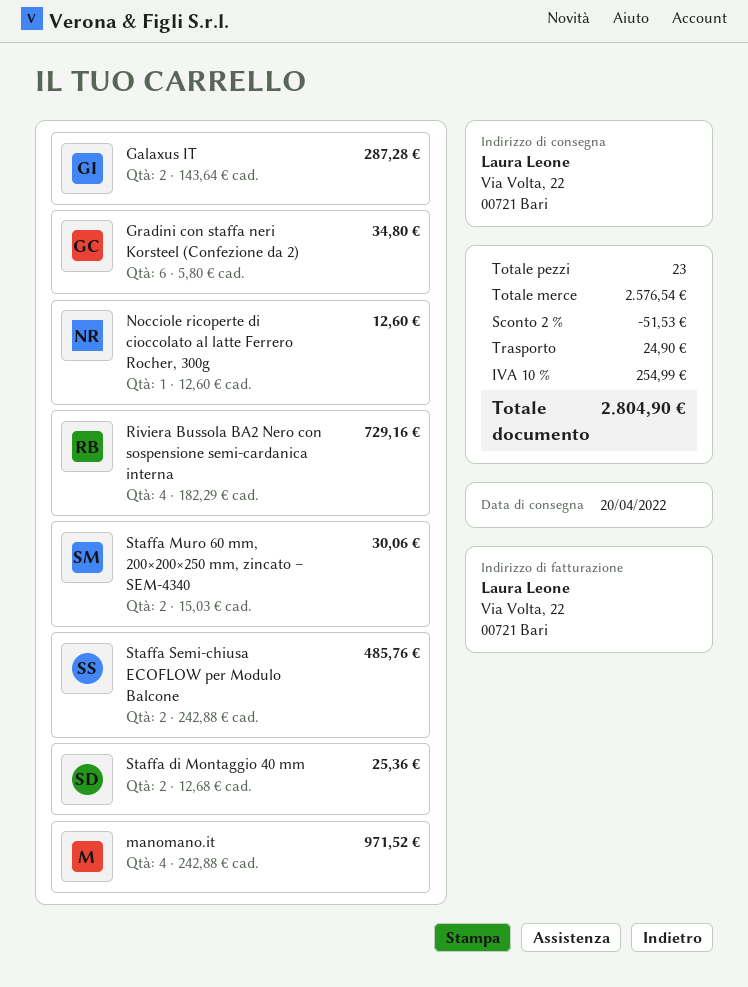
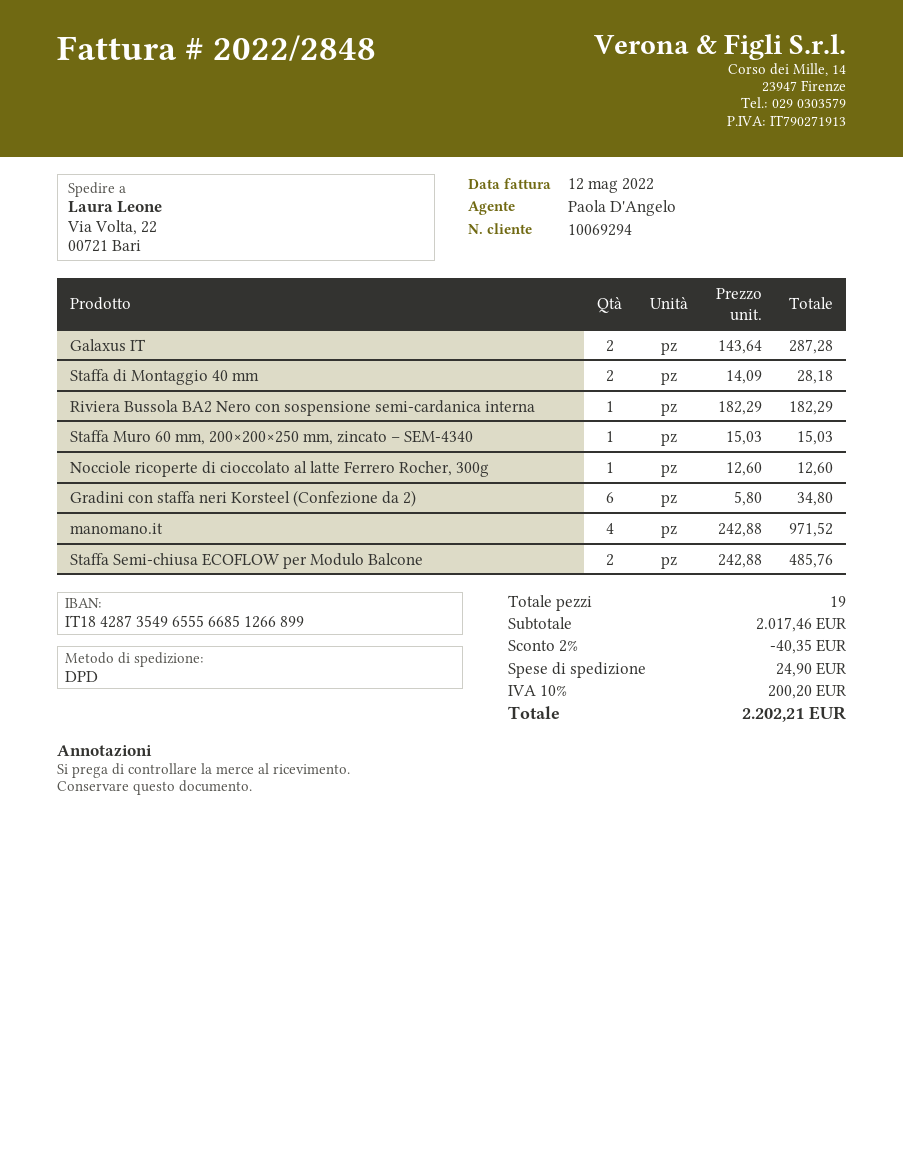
Riviera Bussola BA2 Nero con sospensione semi-cardanica interna: 4 x 182.29 = 729.16 -> 1 x 182.29 = 182.29
Staffa Muro 60 mm, 200×200×250 mm, zincato – SEM‑4340: 2 x 15.03 = 30.06 -> 1 x 15.03 = 15.03
Staffa di Montaggio 40 mm: 2 x 12.68 = 25.36 -> 2 x 14.09 = 28.18
total quantity: 23 -> 19
subtotal: 2576.54 -> 2017.46
discount: 2% = 51.53 -> 2% = 40.35
tax: 10% = 254.99 -> 10% = 200.20
total: 2804.90 -> 2202.21

